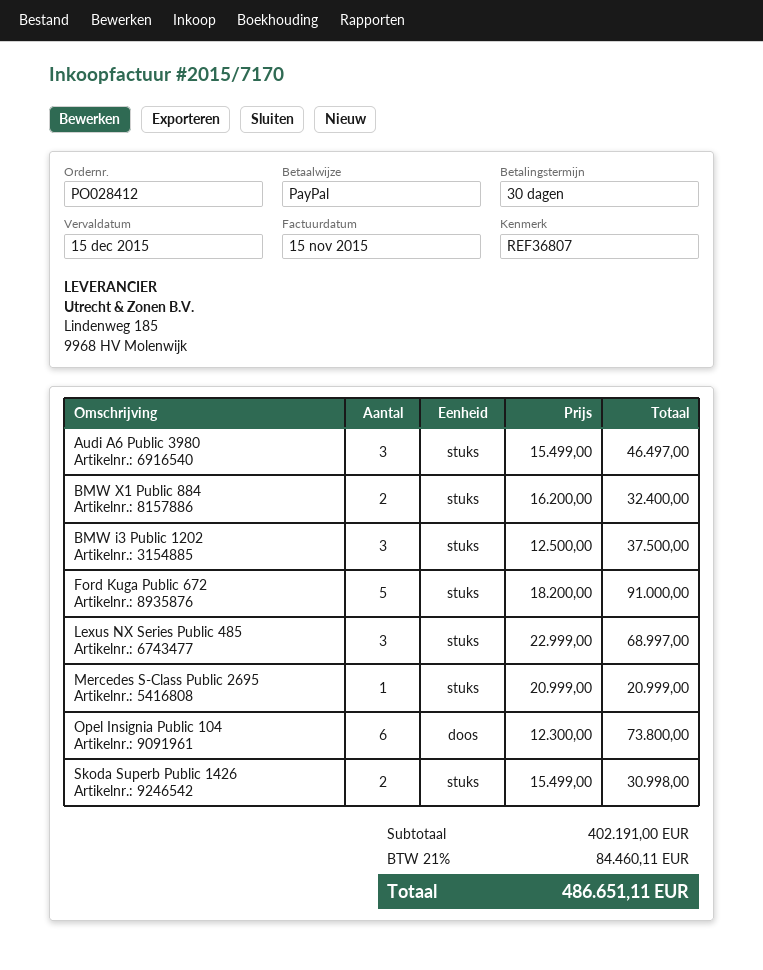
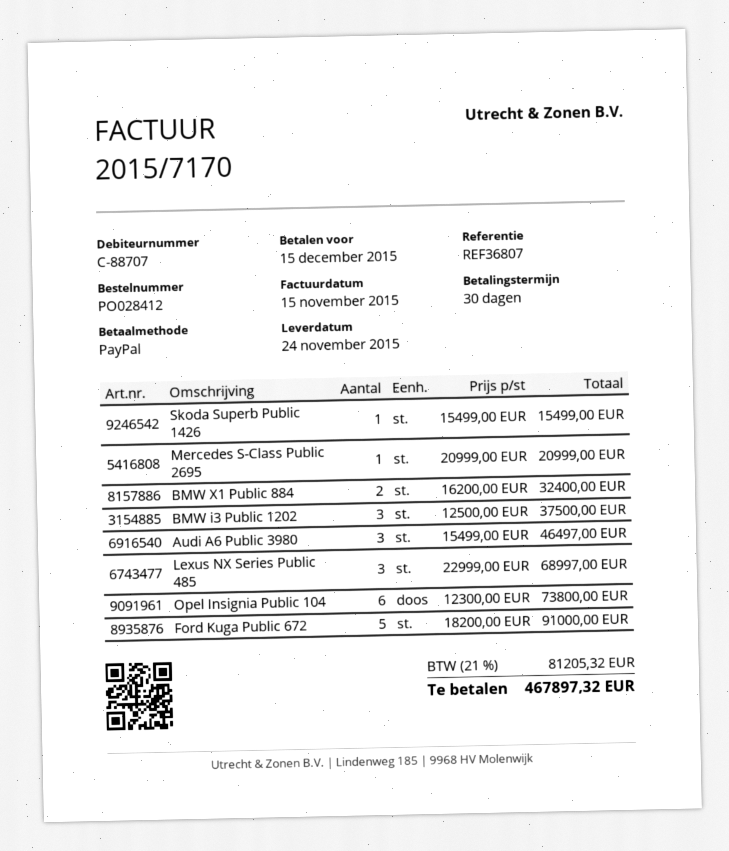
Skoda Superb Public 1426: 2 x 15499.00 = 30998.00 -> 1 x 15499.00 = 15499.00
tax: 21% = 84460.11 -> 21% = 81205.32
total: 486651.11 -> 467897.32

